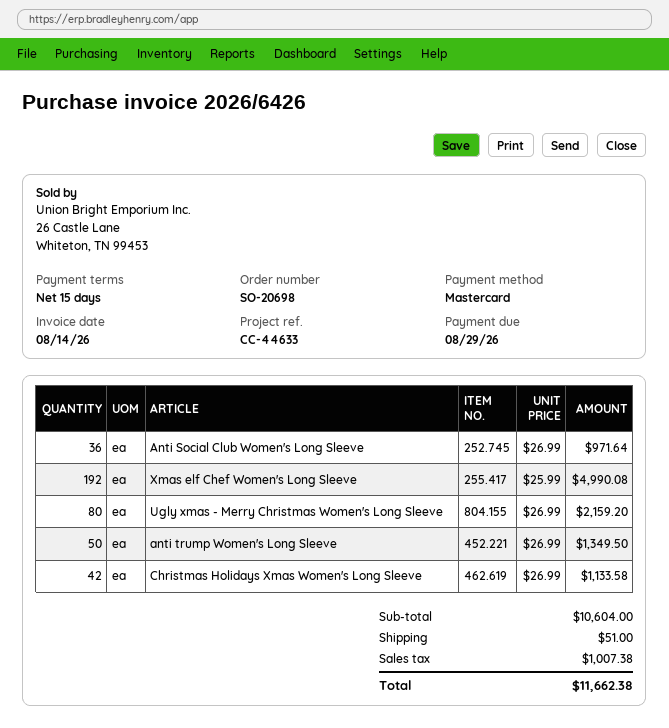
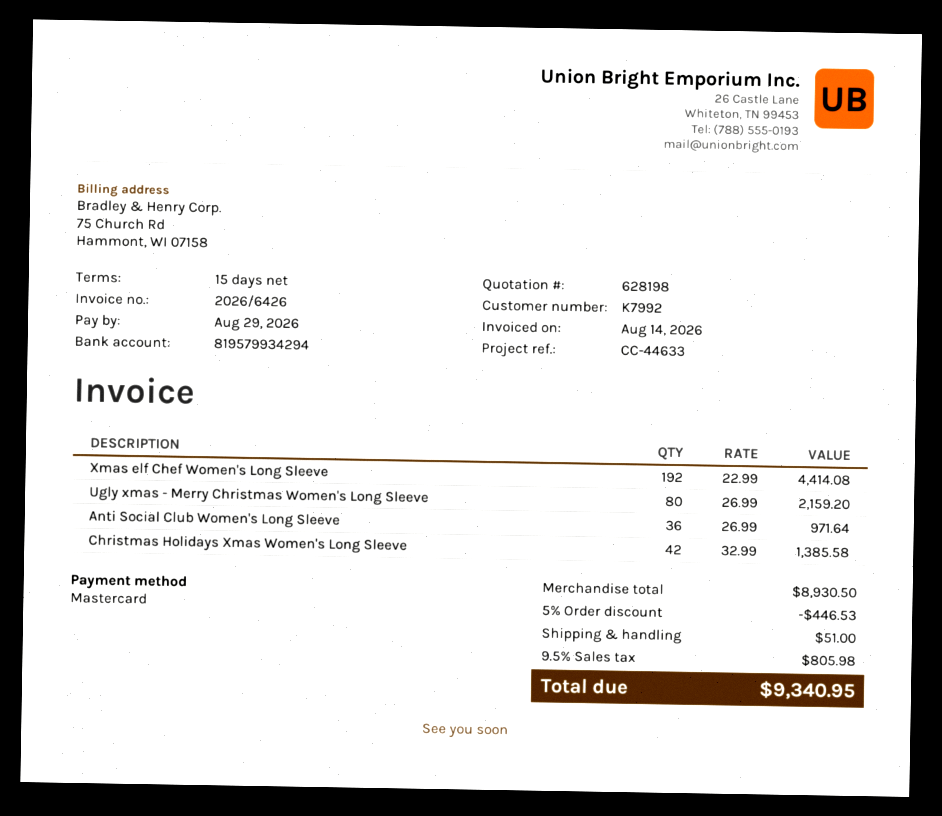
Xmas elf Chef Women's Long Sleeve: 192 x 25.99 = 4990.08 -> 192 x 22.99 = 4414.08
anti trump Women's Long Sleeve: 50 x 26.99 = 1349.50 -> none
Christmas Holidays Xmas Women's Long Sleeve: 42 x 26.99 = 1133.58 -> 42 x 32.99 = 1385.58
subtotal: 10604.00 -> 8930.50
discount: none -> 5% = 446.53
tax: 1007.38 -> 805.98
total: 11662.38 -> 9340.95

